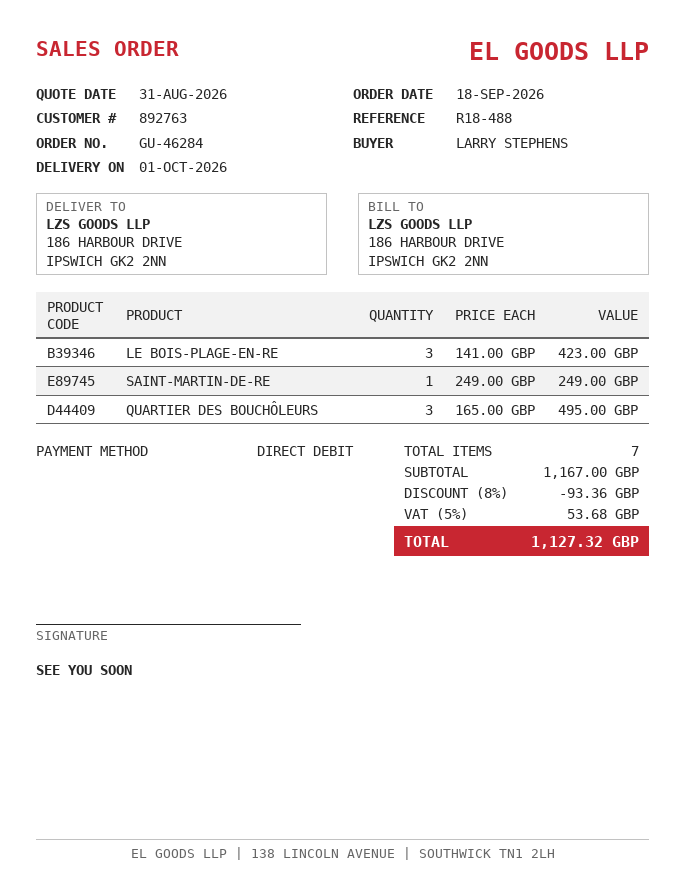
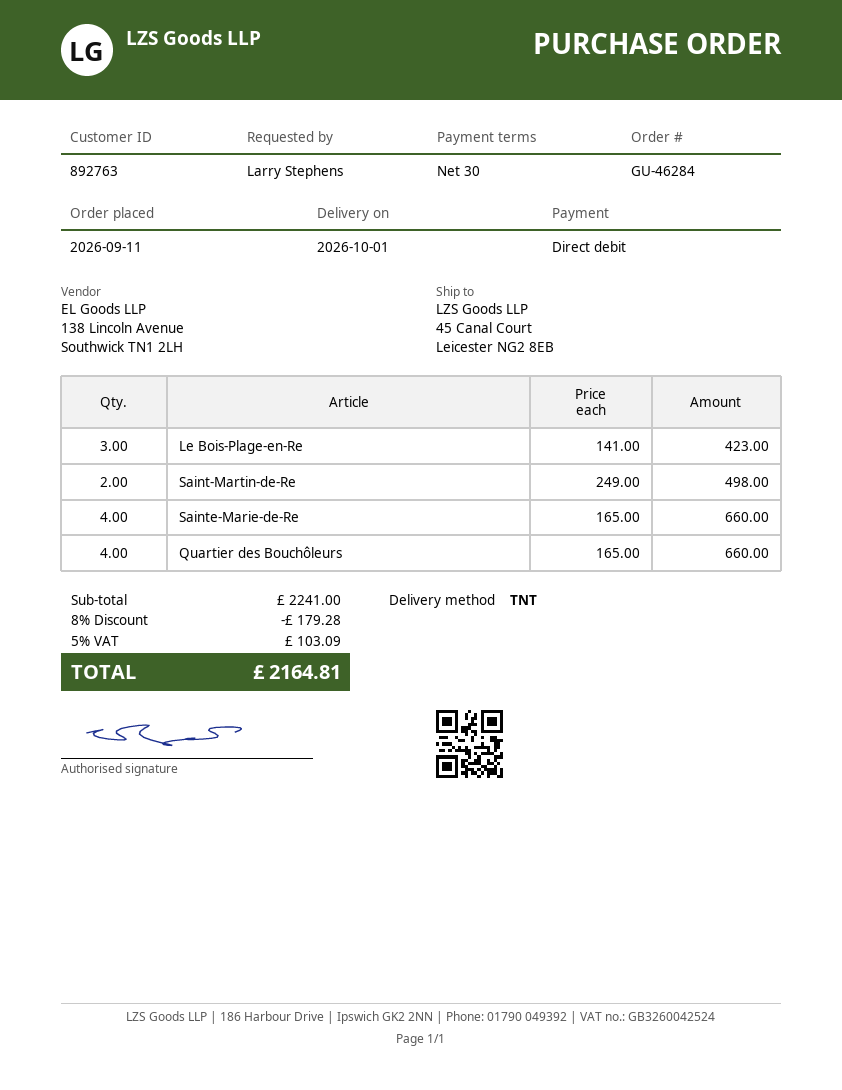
order date: 2026-09-18 -> 2026-09-11
ship to: 186 HARBOUR DRIVE, IPSWICH GK2 2NN -> 45 Canal Court, Leicester NG2 8EB
SAINT-MARTIN-DE-RE: 1 x 249.00 = 249.00 -> 2 x 249.00 = 498.00
QUARTIER DES BOUCHÔLEURS: 3 x 165.00 = 495.00 -> 4 x 165.00 = 660.00
Sainte-Marie-de-Re: none -> 4 x 165.00 = 660.00
subtotal: 1167.00 -> 2241.00
discount: 8% = 93.36 -> 8% = 179.28
tax: 5% = 53.68 -> 5% = 103.09
total: 1127.32 -> 2164.81

